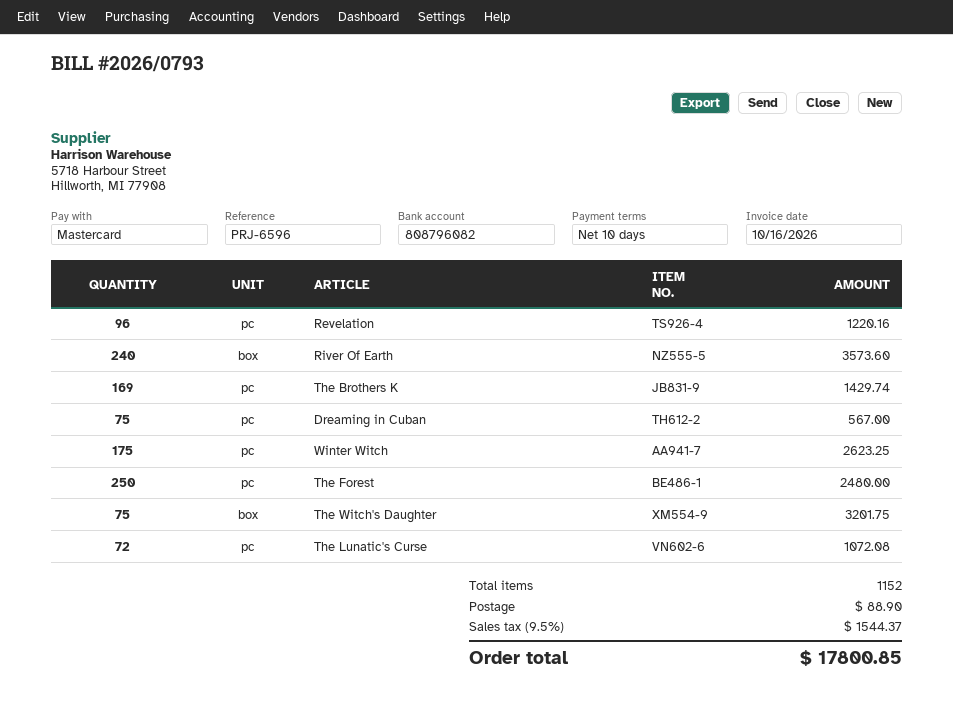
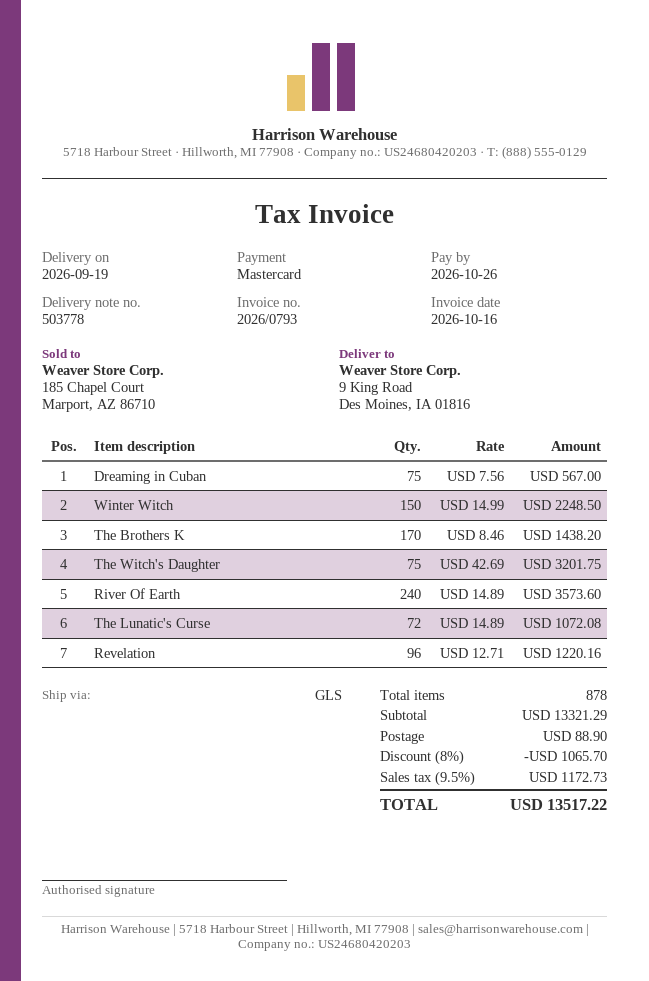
The Brothers K: 169 for 1429.74 -> 170 for 1438.20
Winter Witch: 175 for 2623.25 -> 150 for 2248.50
The Forest: 250 for 2480.00 -> none
total quantity: 1152 -> 878
discount: none -> 8% = 1065.70
tax: 9.5% = 1544.37 -> 9.5% = 1172.73
total: 17800.85 -> 13517.22

